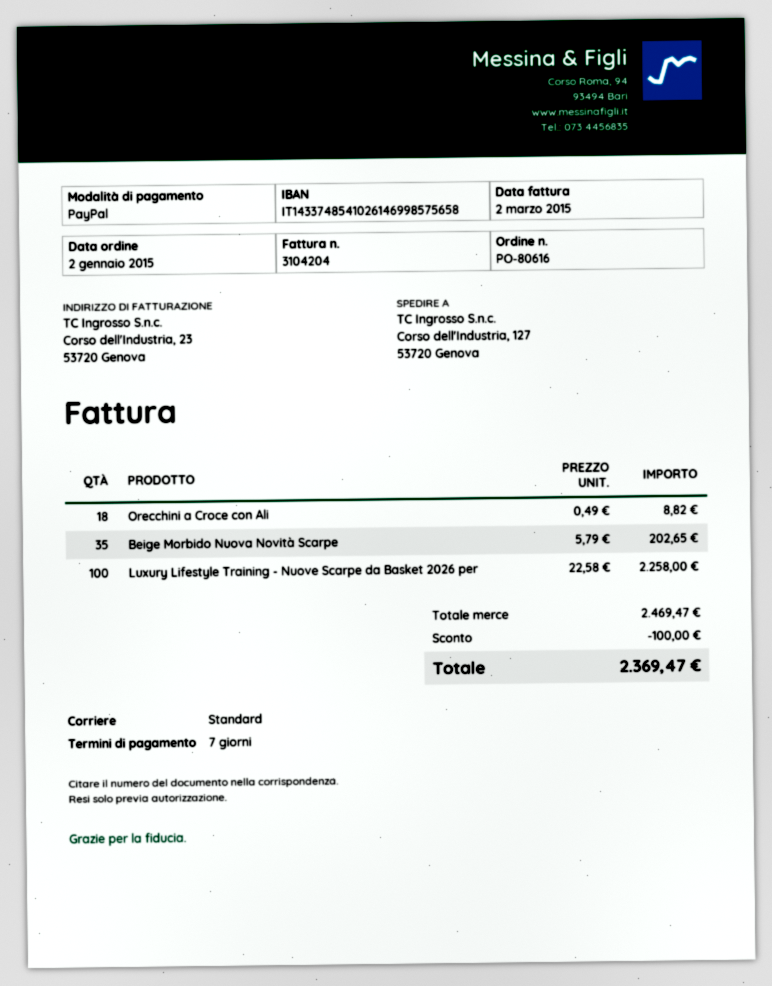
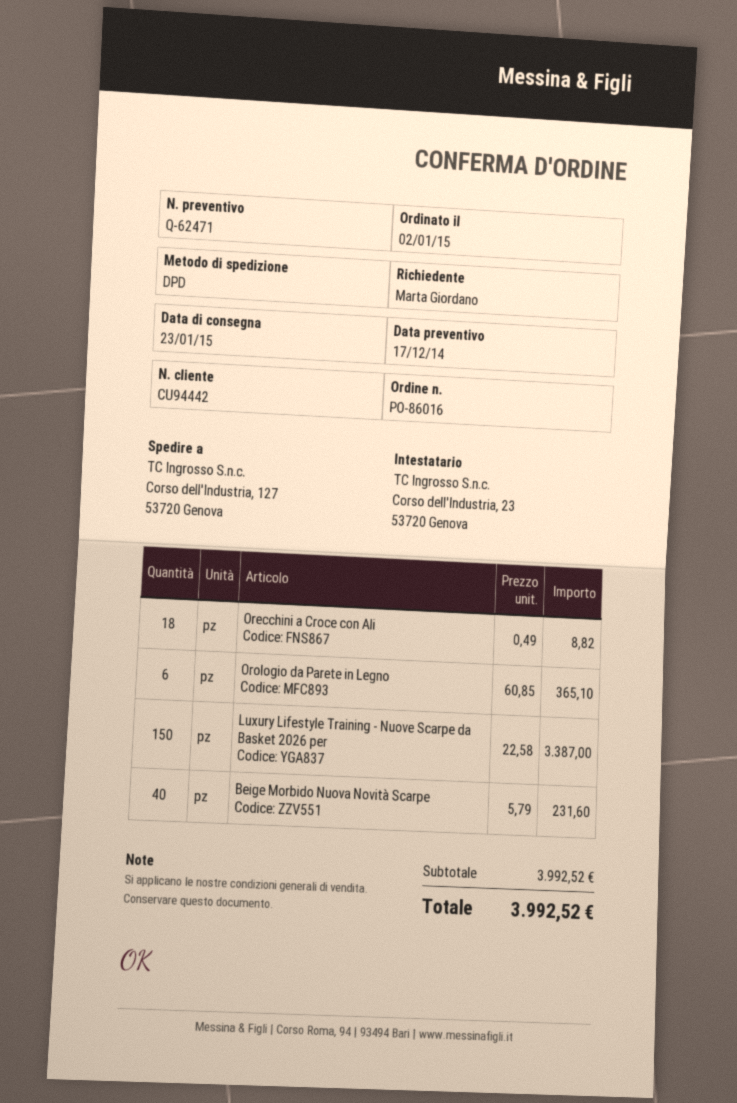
order number: PO-80616 -> PO-86016
shipping method: standard -> DPD
Beige Morbido Nuova Novità Scarpe: 35 x 5.79 = 202.65 -> 40 x 5.79 = 231.60
Luxury Lifestyle Training - Nuove Scarpe da Basket 2026 per: 100 x 22.58 = 2258.00 -> 150 x 22.58 = 3387.00
Orologio da Parete in Legno: none -> 6 x 60.85 = 365.10
subtotal: 2469.47 -> 3992.52
discount: 100.00 -> none
total: 2369.47 -> 3992.52

